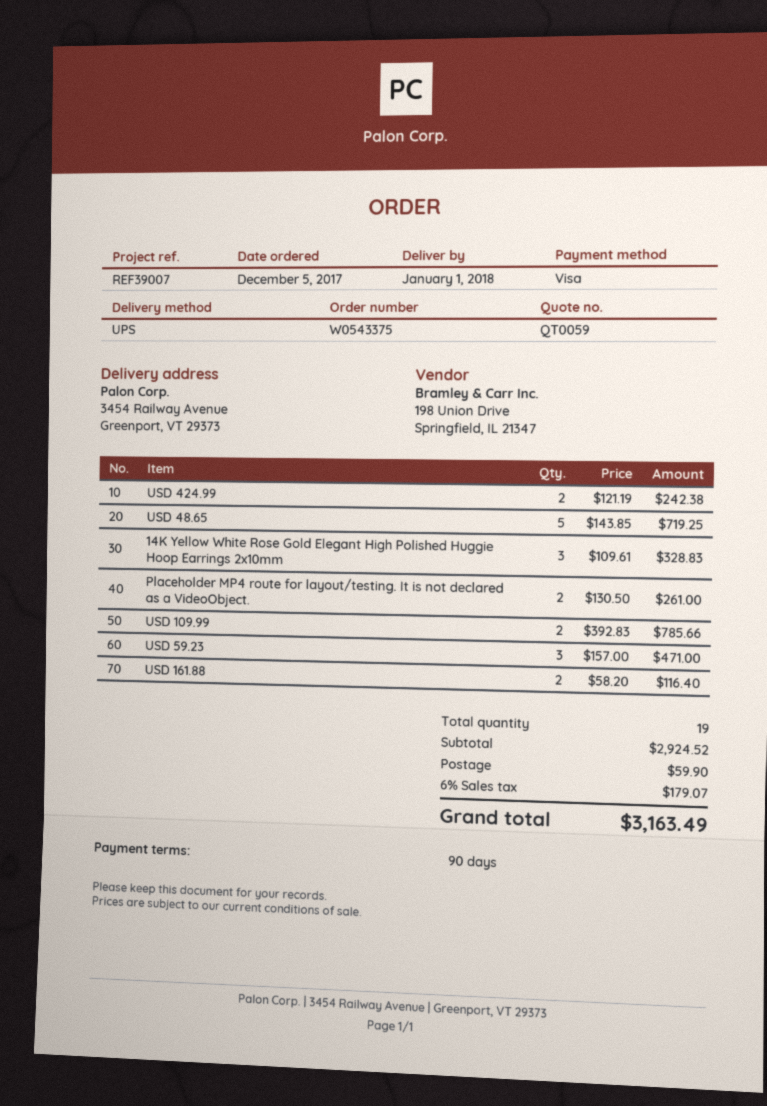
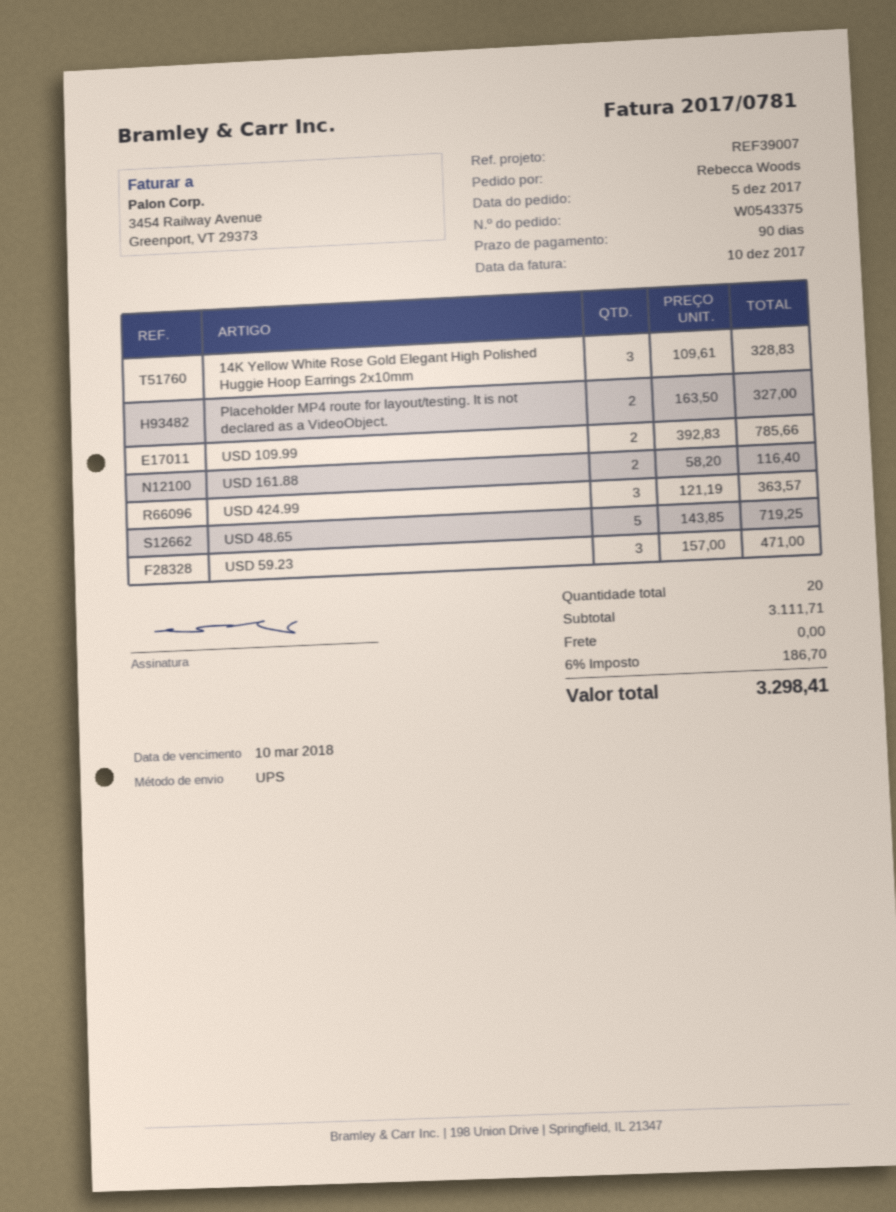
USD 424.99: 2 x 121.19 = 242.38 -> 3 x 121.19 = 363.57
Placeholder MP4 route for layout/testing. It is not declared as a VideoObject.: 2 x 130.50 = 261.00 -> 2 x 163.50 = 327.00
total quantity: 19 -> 20
subtotal: 2924.52 -> 3111.71
shipping: 59.90 -> 0.00
tax: 6% = 179.07 -> 6% = 186.70
total: 3163.49 -> 3298.41

